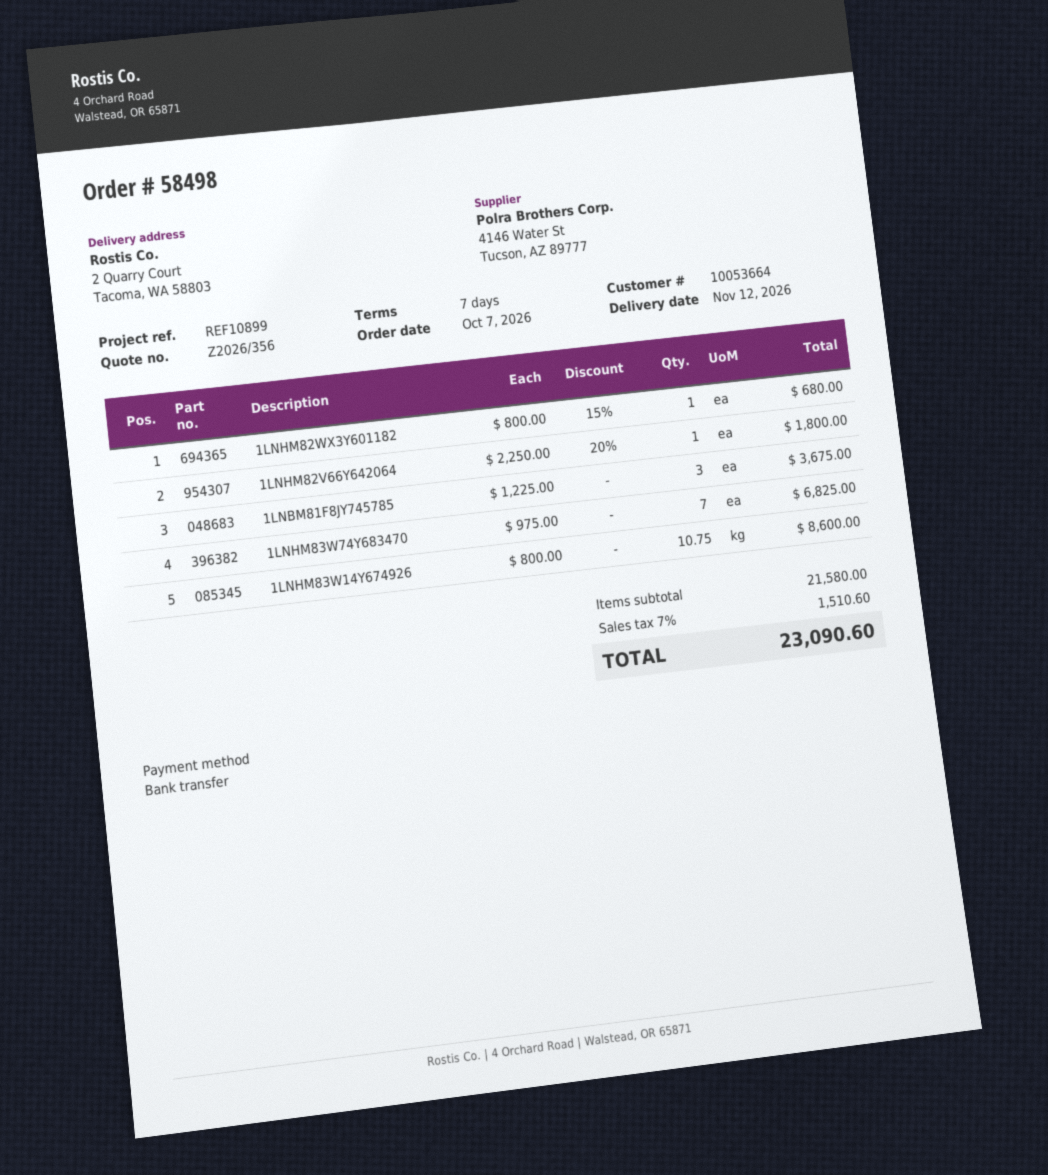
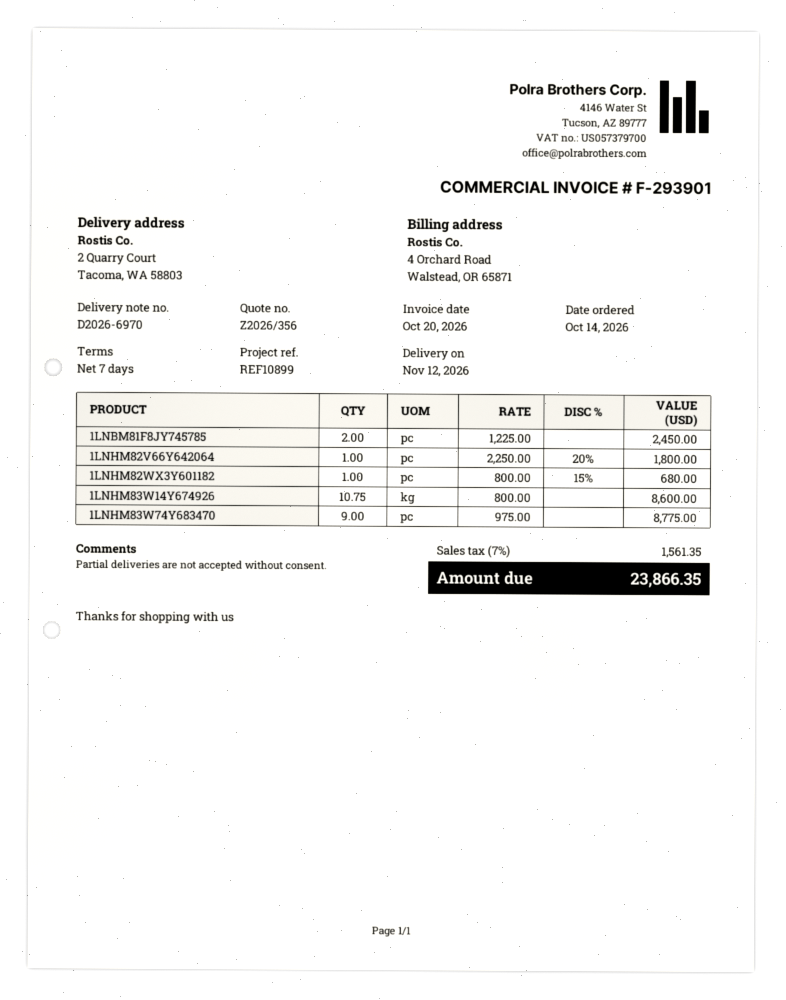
order date: 2026-10-07 -> 2026-10-14
1LNBM81F8JY745785: 3 x 1225.00 = 3675.00 -> 2 x 1225.00 = 2450.00
1LNHM83W74Y683470: 7 x 975.00 = 6825.00 -> 9 x 975.00 = 8775.00
tax: 7% = 1510.60 -> 7% = 1561.35
total: 23090.60 -> 23866.35

